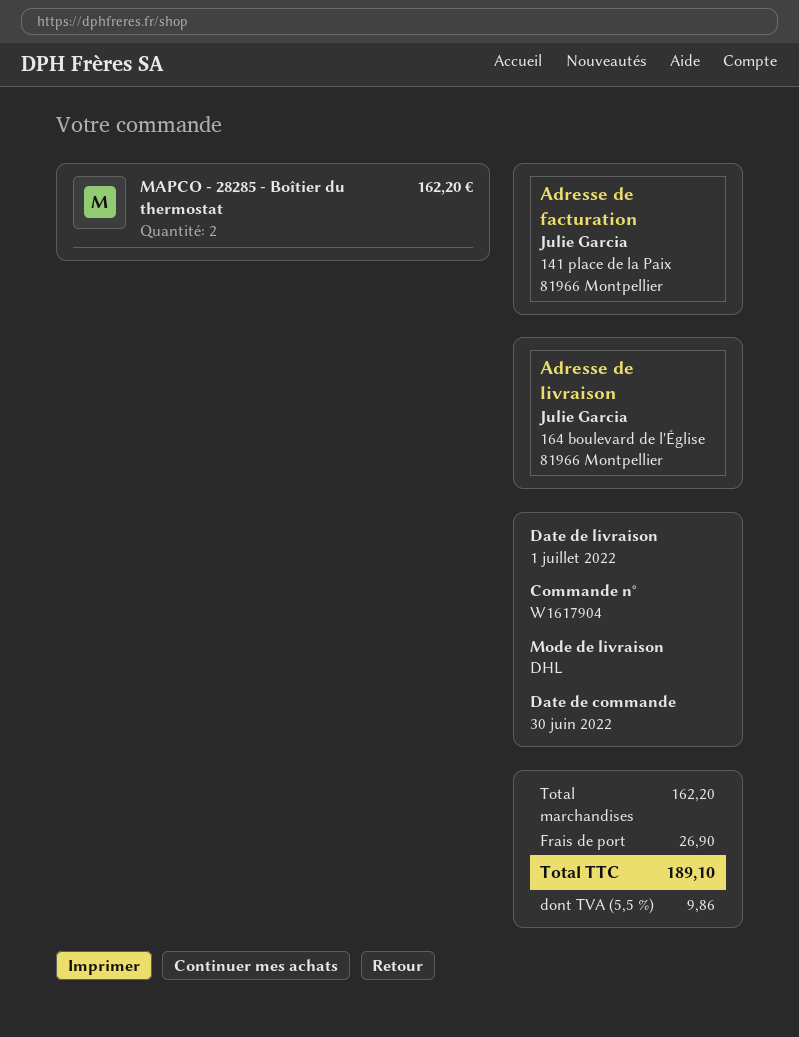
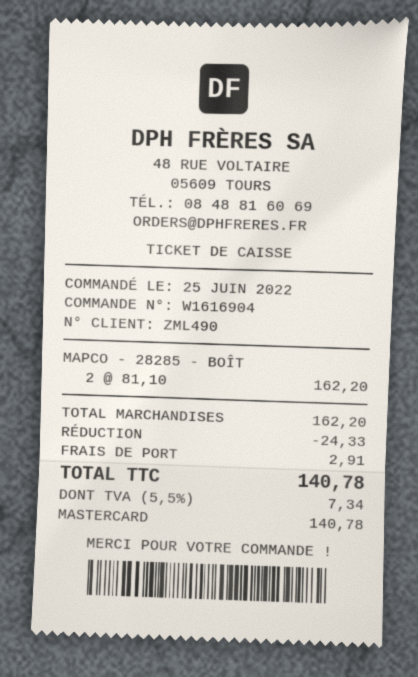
order number: W1617904 -> W1616904
order date: 2022-06-30 -> 2022-06-25
discount: none -> 24.33
shipping: 26.90 -> 2.91
tax: 5.5% = 9.86 -> 5.5% = 7.34
total: 189.10 -> 140.78

